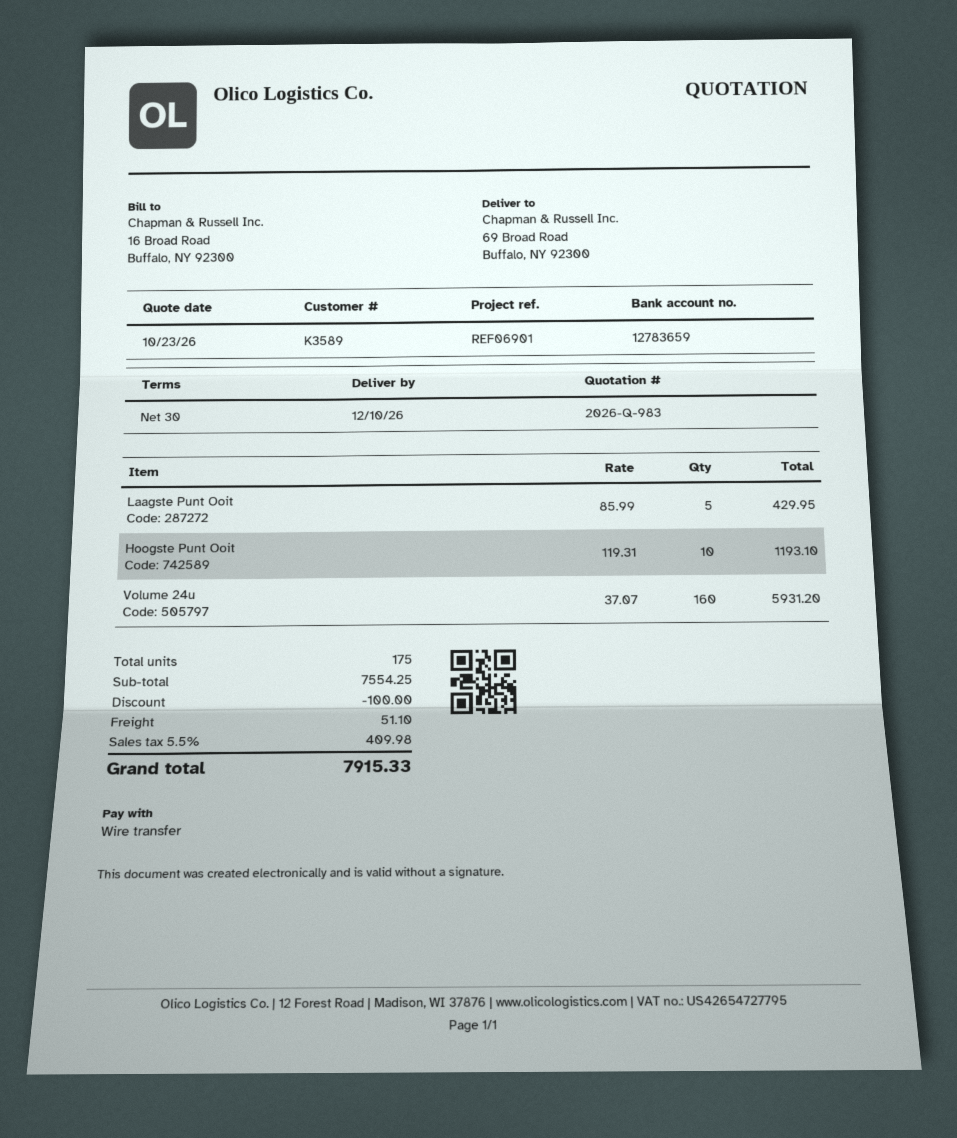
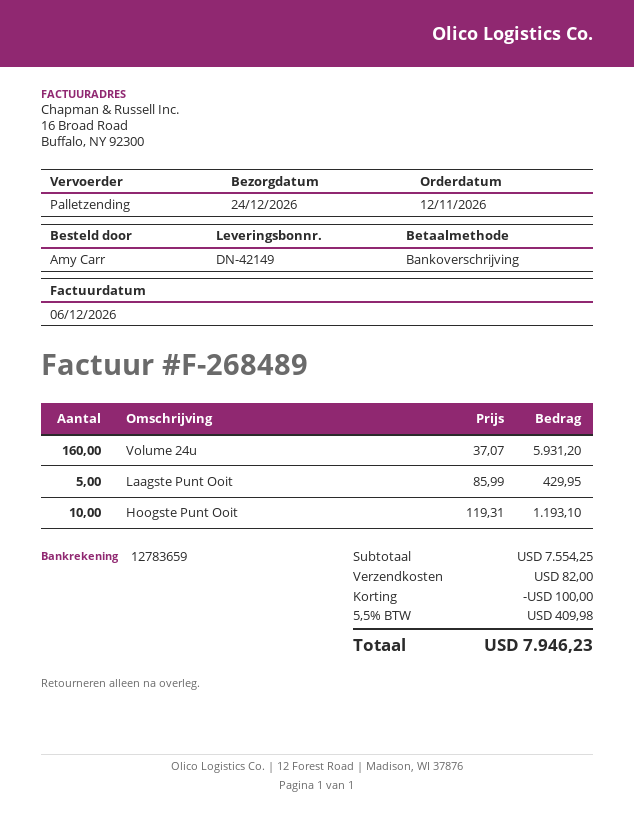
delivery date: 2026-12-10 -> 2026-12-24
shipping: 51.10 -> 82.00
total: 7915.33 -> 7946.23

